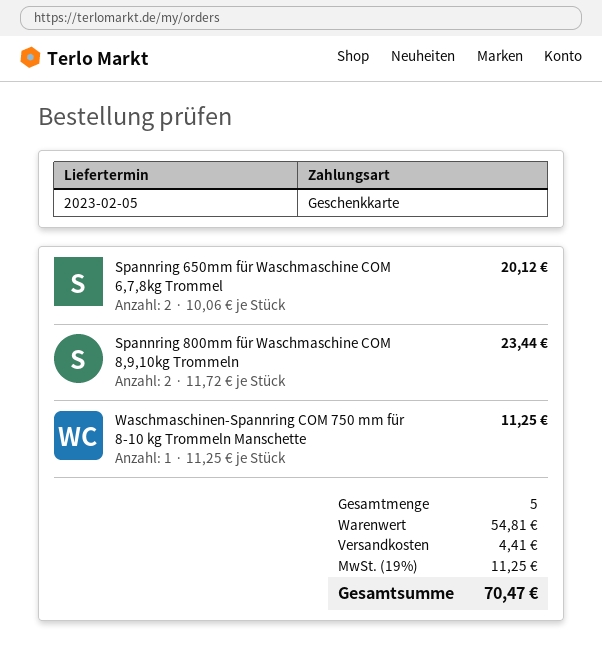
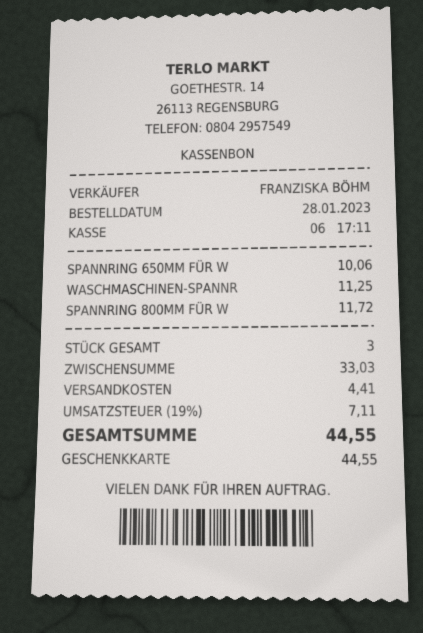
Spannring 650mm für Waschmaschine COM 6,7,8kg Trommel: 2 x 10.06 = 20.12 -> 1 x 10.06 = 10.06
Spannring 800mm für Waschmaschine COM 8,9,10kg Trommeln: 2 x 11.72 = 23.44 -> 1 x 11.72 = 11.72
total quantity: 5 -> 3
subtotal: 54.81 -> 33.03
tax: 19% = 11.25 -> 19% = 7.11
total: 70.47 -> 44.55

